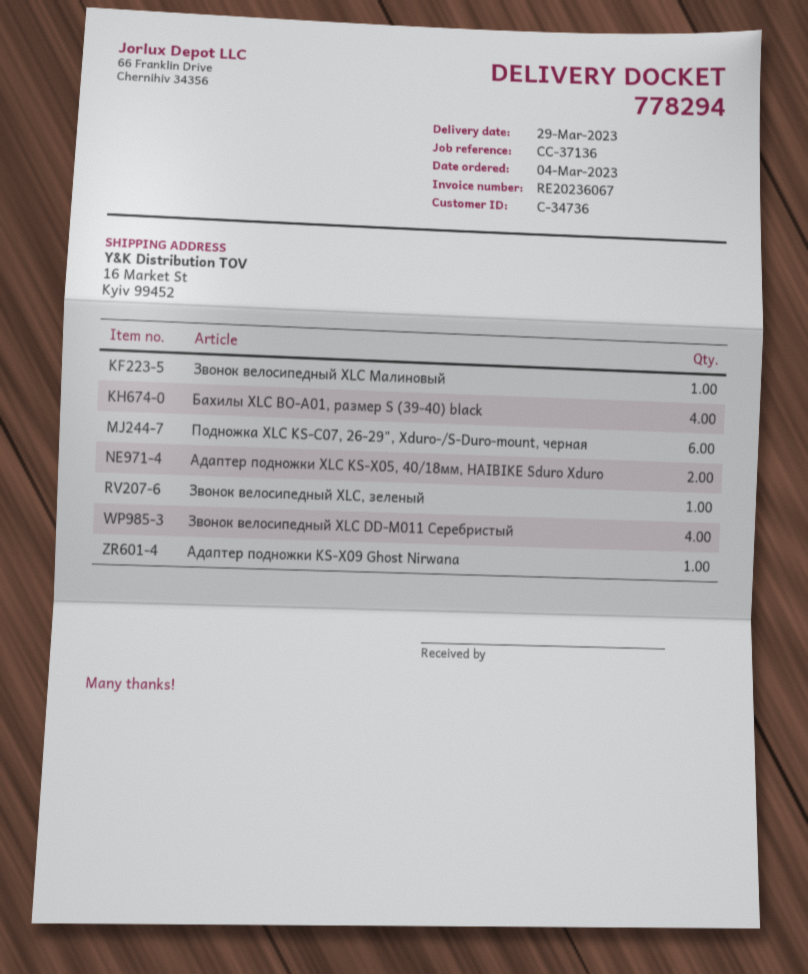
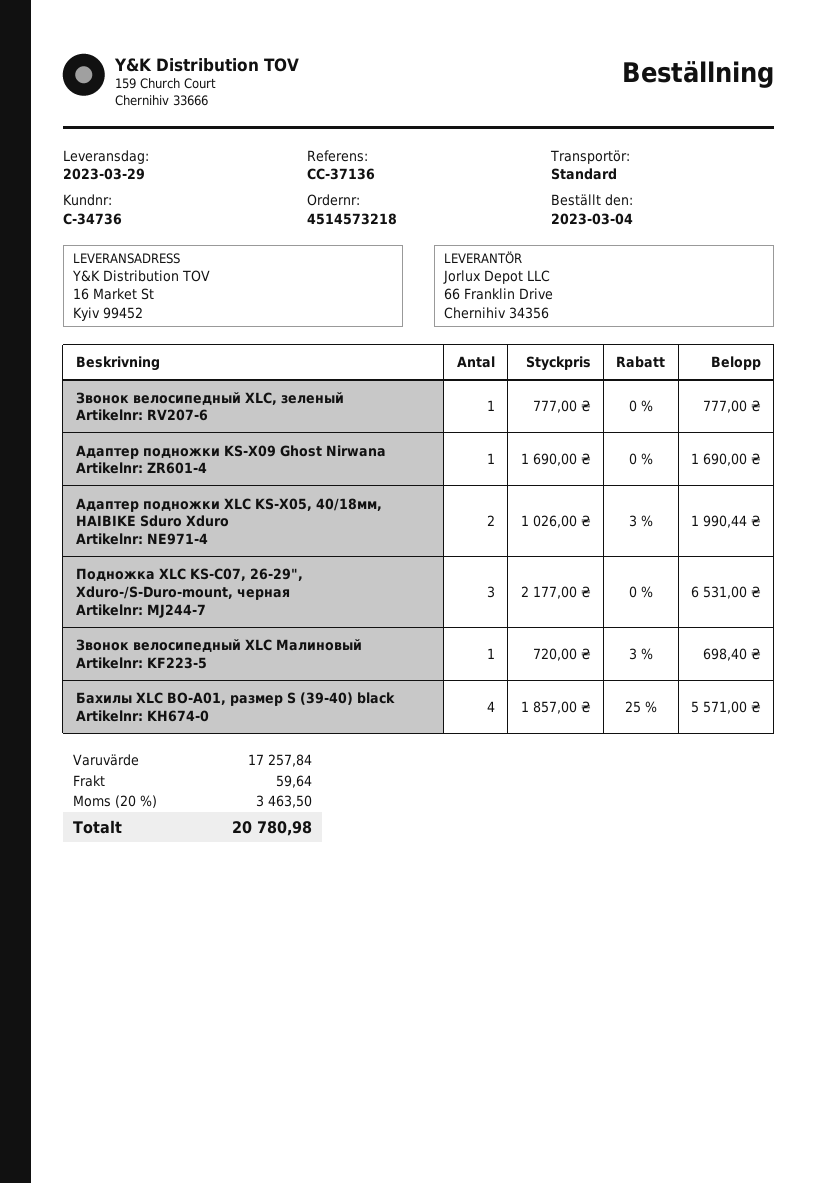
Подножка XLC KS-C07, 26-29", Xduro-/S-Duro-mount, черная: 6 -> 3
Звонок велосипедный XLC DD-M011 Серебристый: 4 -> none

